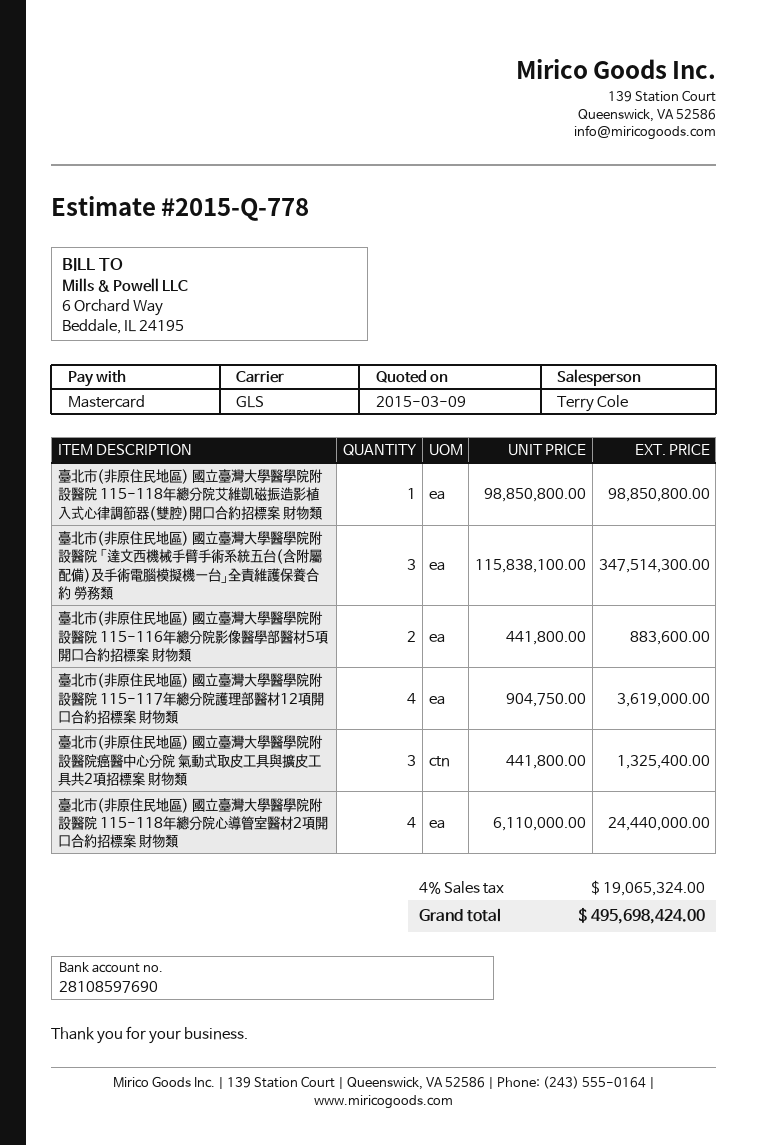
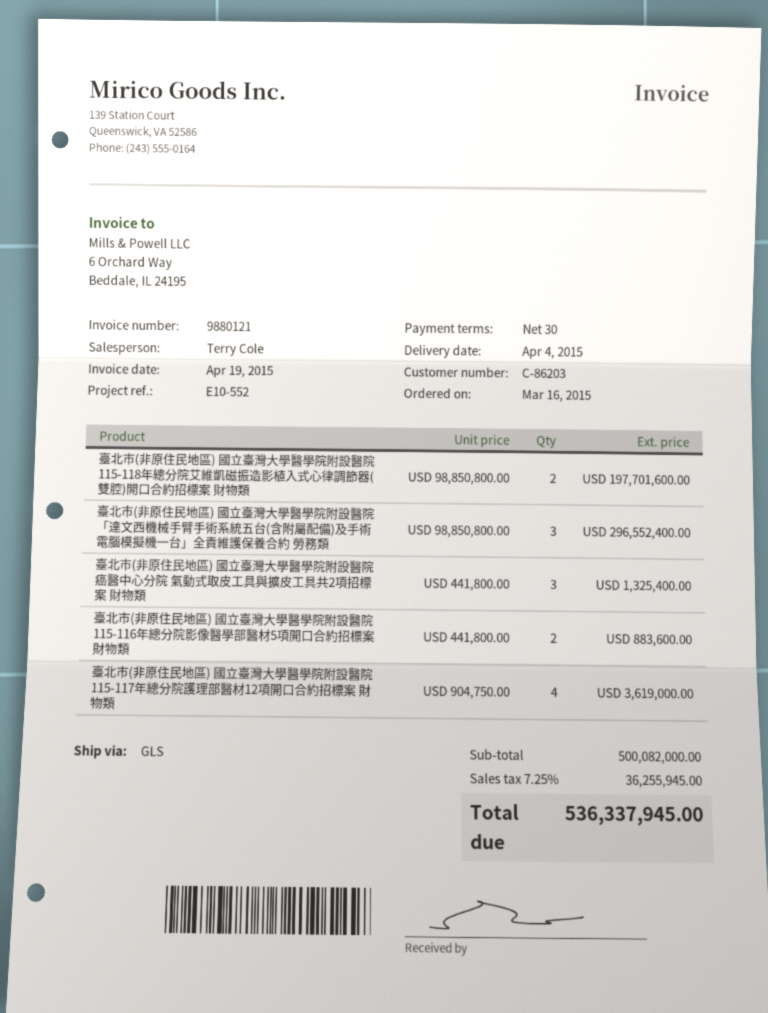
臺北市(非原住民地區) 國立臺灣大學醫學院附設醫院 115-118年總分院艾維凱磁振造影植入式心律調節器(雙腔)開口合約招標案 財物類: 1 x 98850800.00 = 98850800.00 -> 2 x 98850800.00 = 197701600.00
臺北市(非原住民地區) 國立臺灣大學醫學院附設醫院 「達文西機械手臂手術系統五台(含附屬配備)及手術電腦模擬機一台」全責維護保養合約 勞務類: 3 x 115838100.00 = 347514300.00 -> 3 x 98850800.00 = 296552400.00
臺北市(非原住民地區) 國立臺灣大學醫學院附設醫院 115-118年總分院心導管室醫材2項開口合約招標案 財物類: 4 x 6110000.00 = 24440000.00 -> none
tax: 4% = 19065324.00 -> 7.25% = 36255945.00
total: 495698424.00 -> 536337945.00

